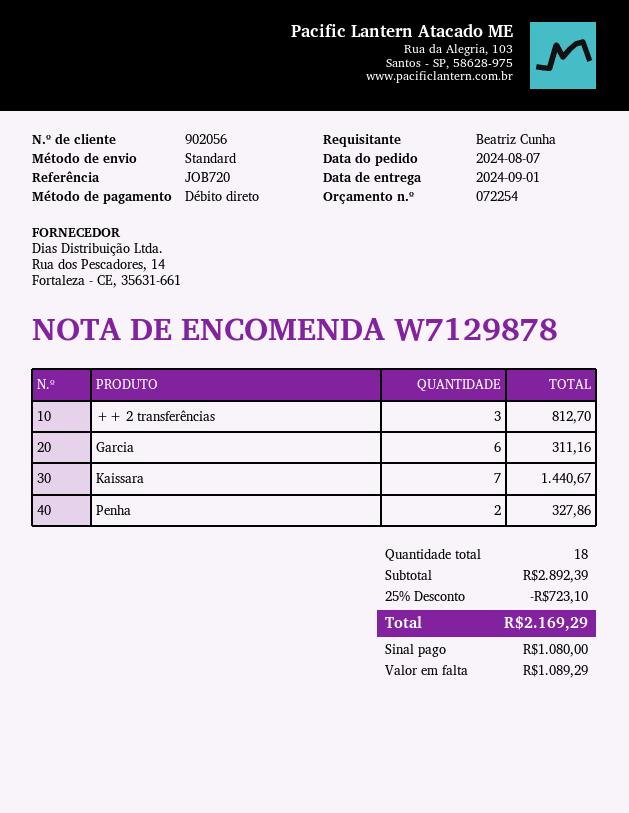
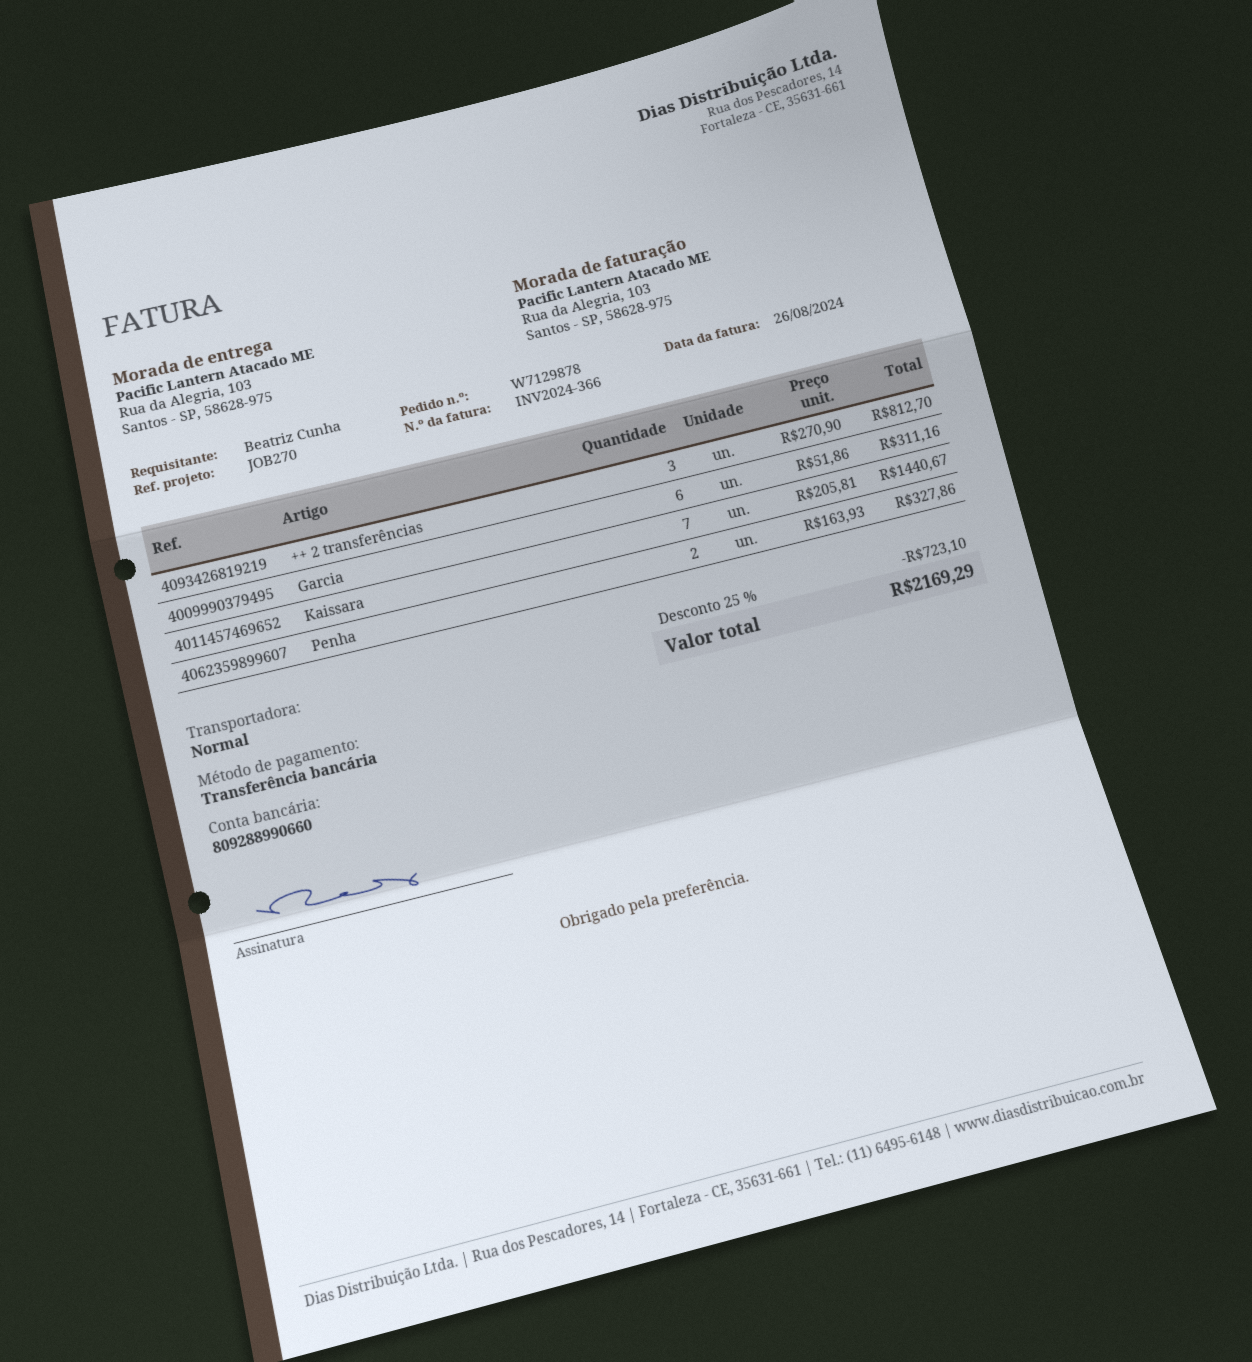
reference: JOB720 -> JOB270
payment method: direct debit -> bank transfer

